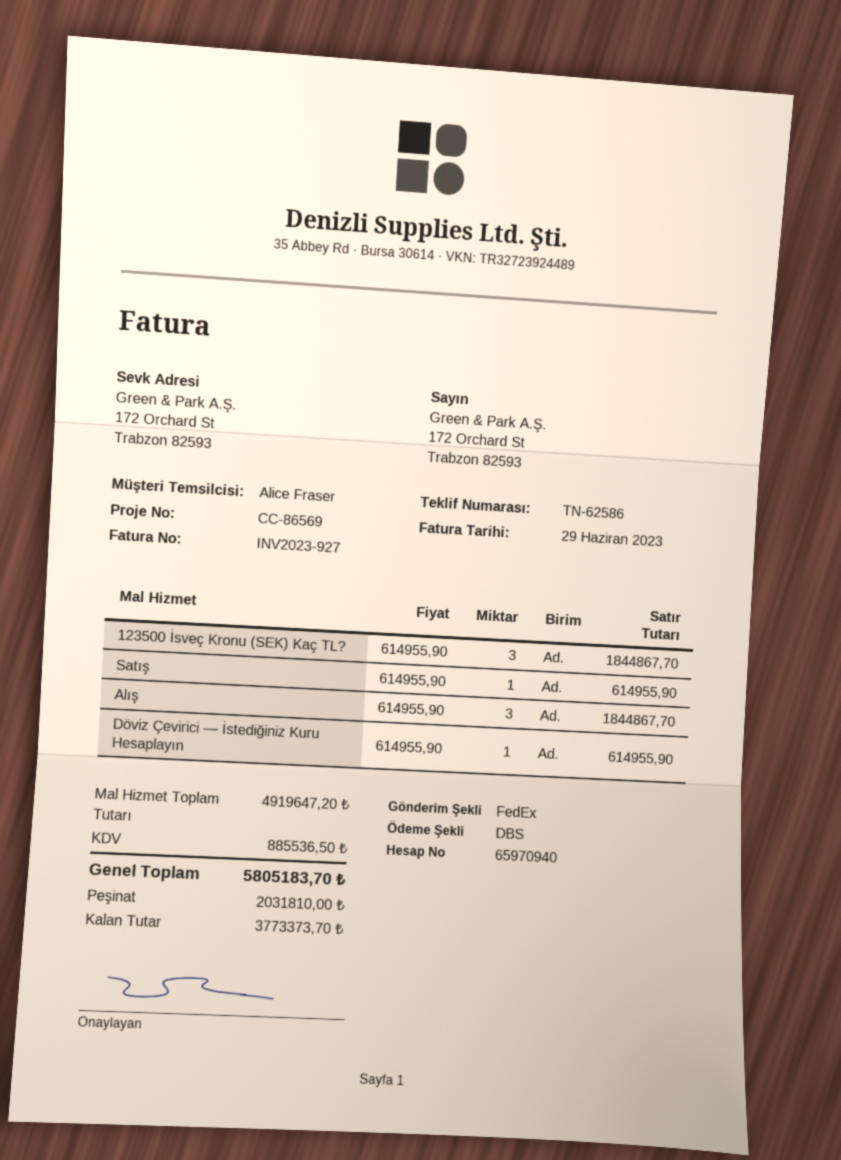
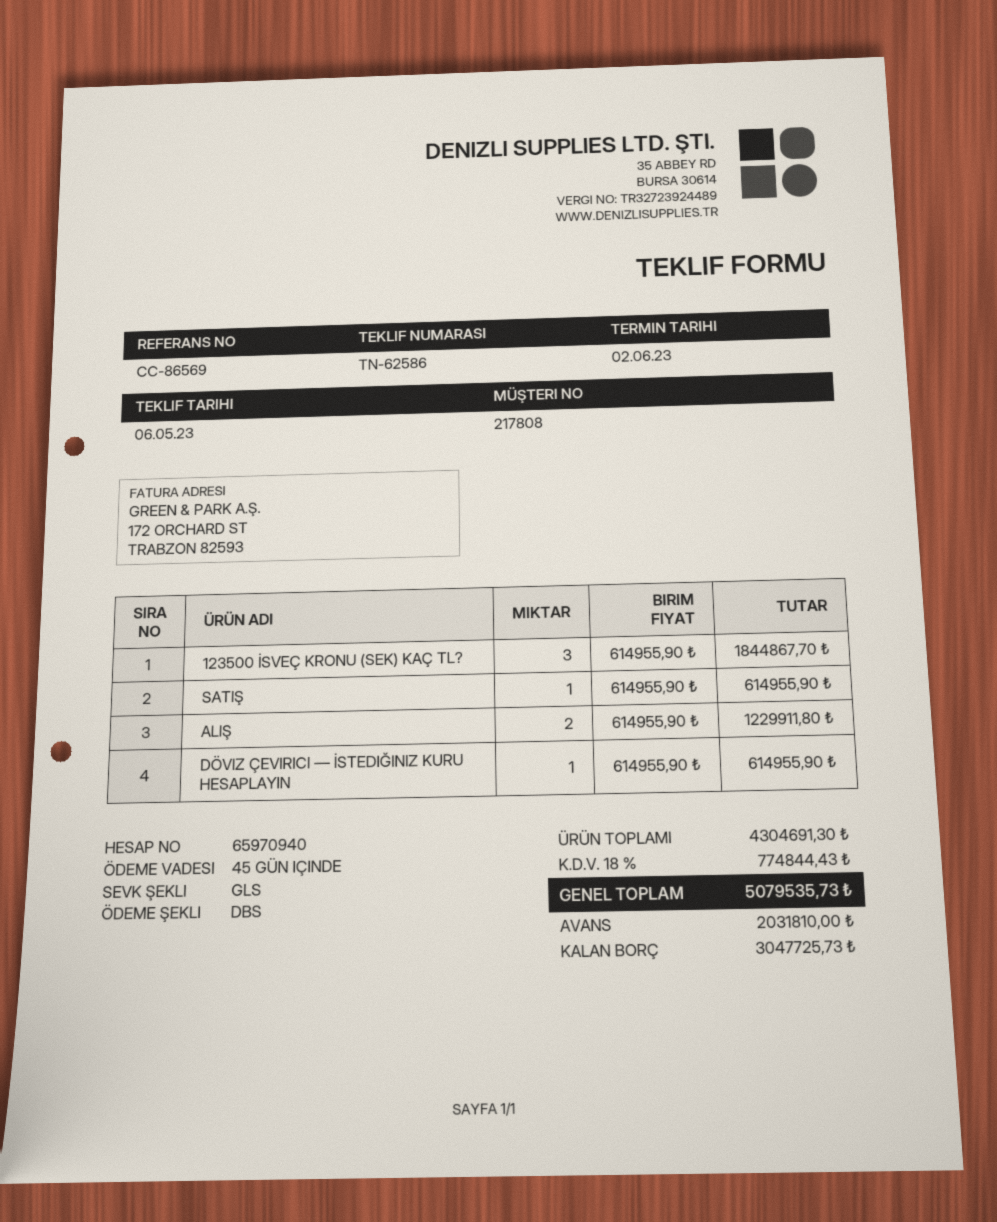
shipping method: FedEx -> GLS
Alış: 3 x 614955.90 = 1844867.70 -> 2 x 614955.90 = 1229911.80
subtotal: 4919647.20 -> 4304691.30
tax: 885536.50 -> 774844.43
total: 5805183.70 -> 5079535.73
balance: 3773373.70 -> 3047725.73

